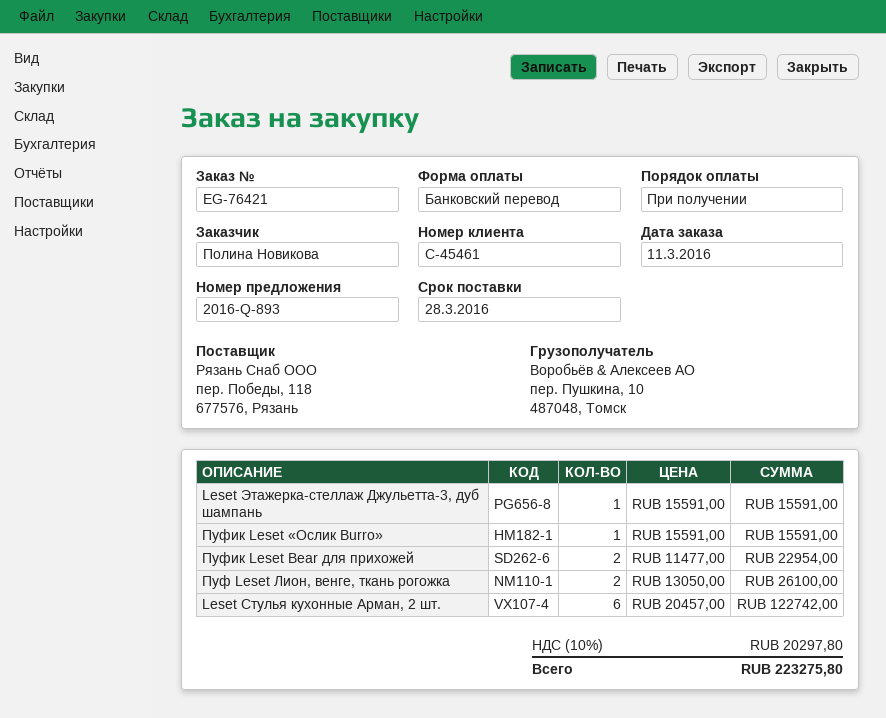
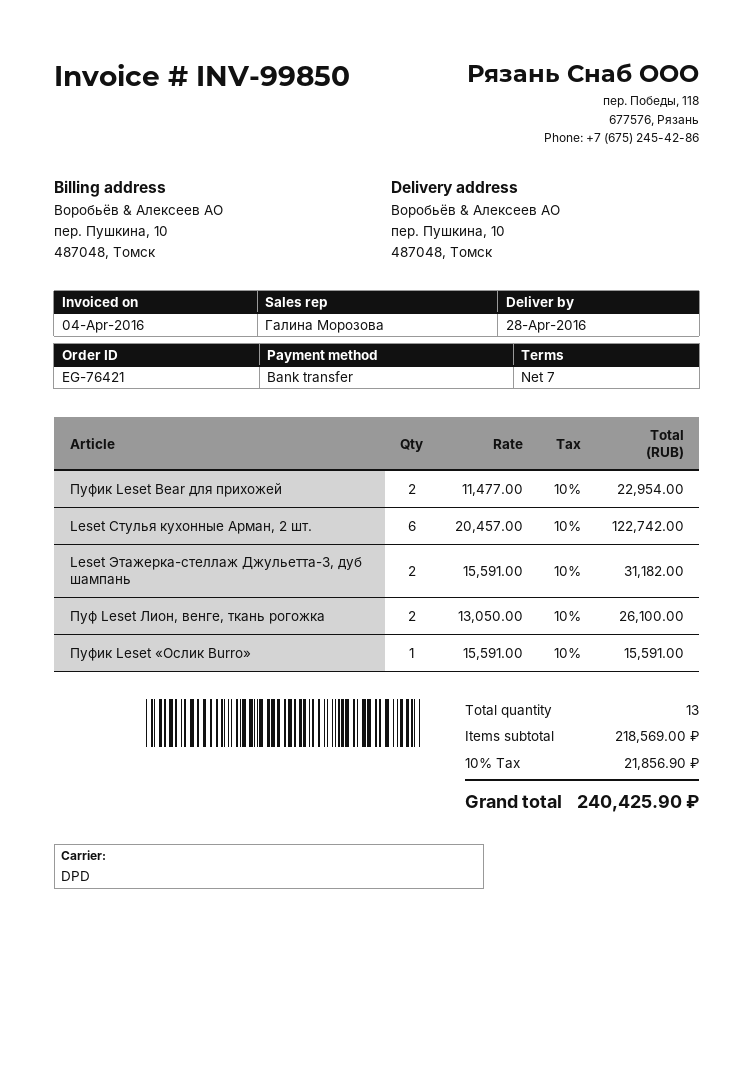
delivery date: 2016-03-28 -> 2016-04-28
payment terms: on receipt -> 7 days
Leset Этажерка-стеллаж Джульетта-3, дуб шампань: 1 x 15591.00 = 15591.00 -> 2 x 15591.00 = 31182.00
tax: 10% = 20297.80 -> 10% = 21856.90
total: 223275.80 -> 240425.90

